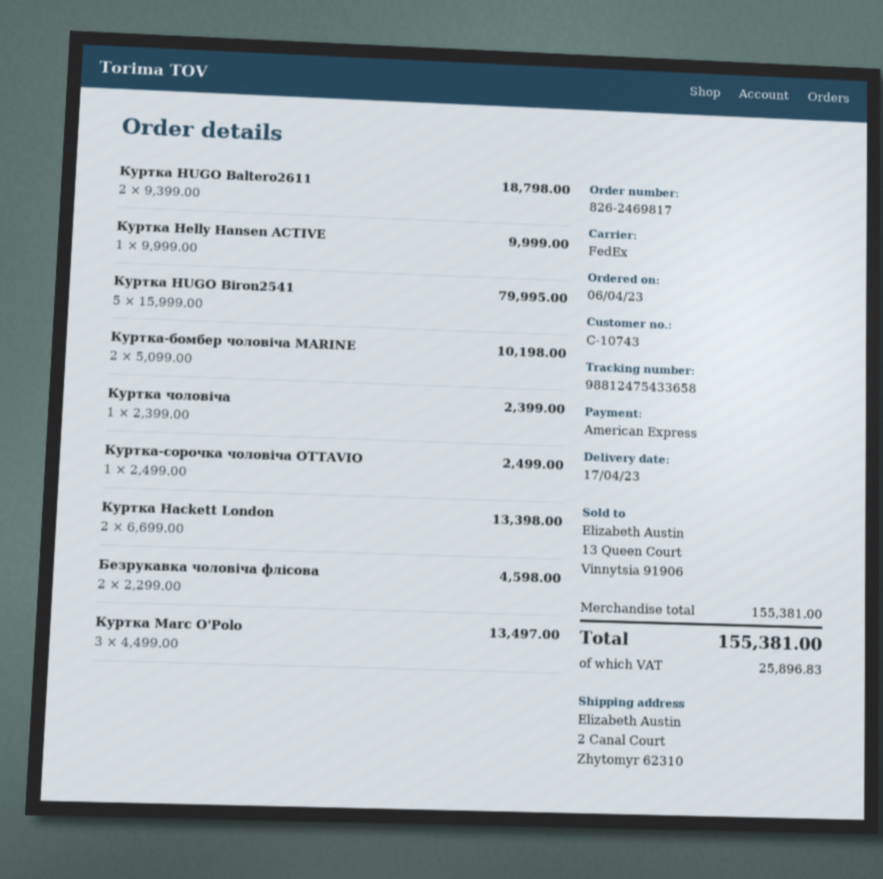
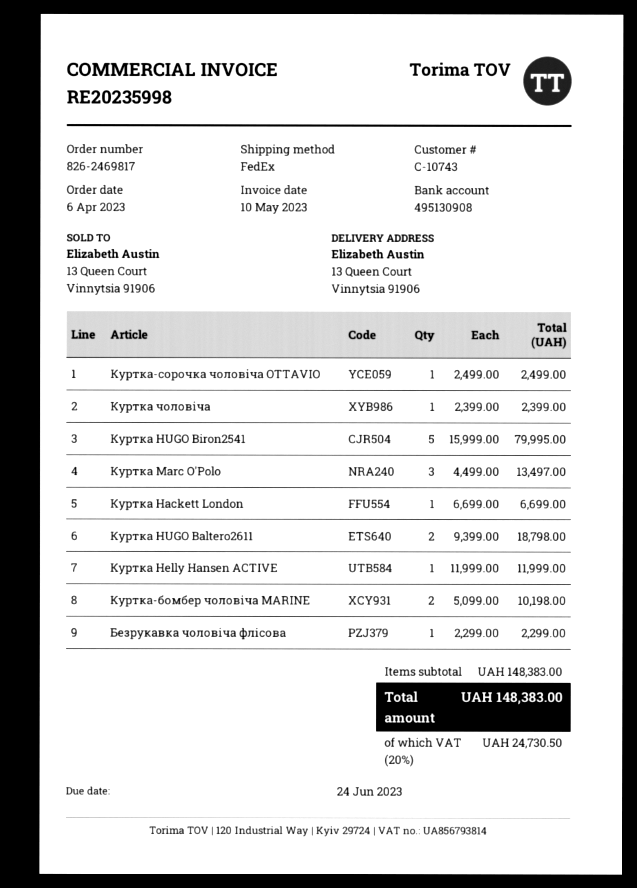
ship to: 2 Canal Court, Zhytomyr 62310 -> 13 Queen Court, Vinnytsia 91906
Куртка Helly Hansen ACTIVE: 1 x 9999.00 = 9999.00 -> 1 x 11999.00 = 11999.00
Куртка Hackett London: 2 x 6699.00 = 13398.00 -> 1 x 6699.00 = 6699.00
Безрукавка чоловіча флісова: 2 x 2299.00 = 4598.00 -> 1 x 2299.00 = 2299.00
subtotal: 155381.00 -> 148383.00
tax: 25896.83 -> 24730.50
total: 155381.00 -> 148383.00

